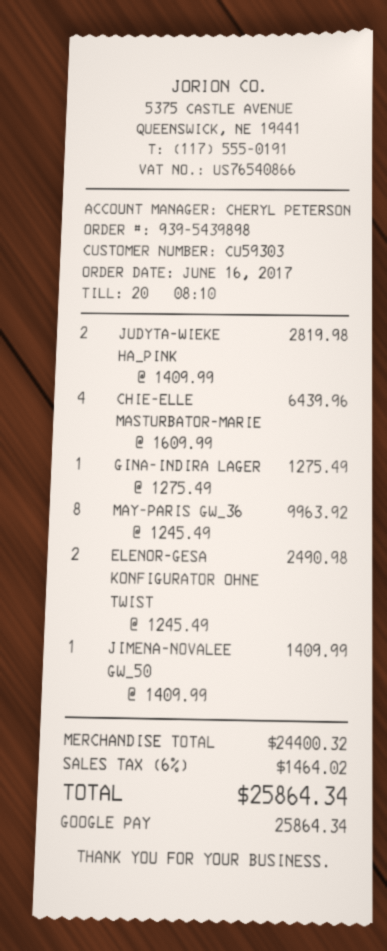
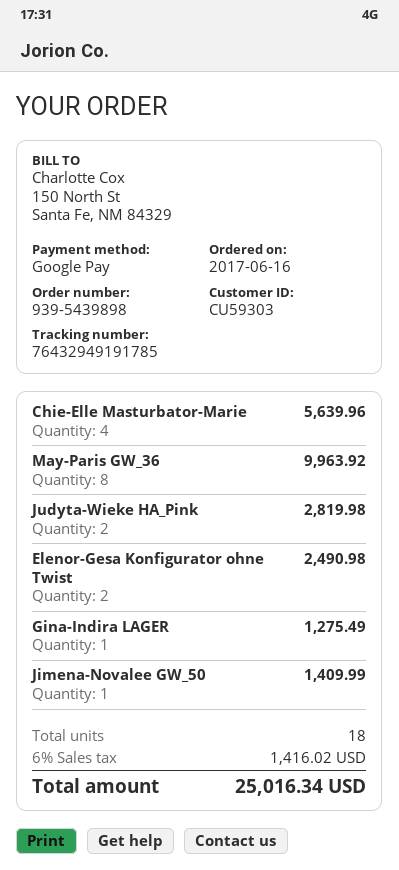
CHIE-ELLE MASTURBATOR-MARIE: 4 for 6439.96 -> 4 for 5639.96
tax: 6% = 1464.02 -> 6% = 1416.02
total: 25864.34 -> 25016.34

